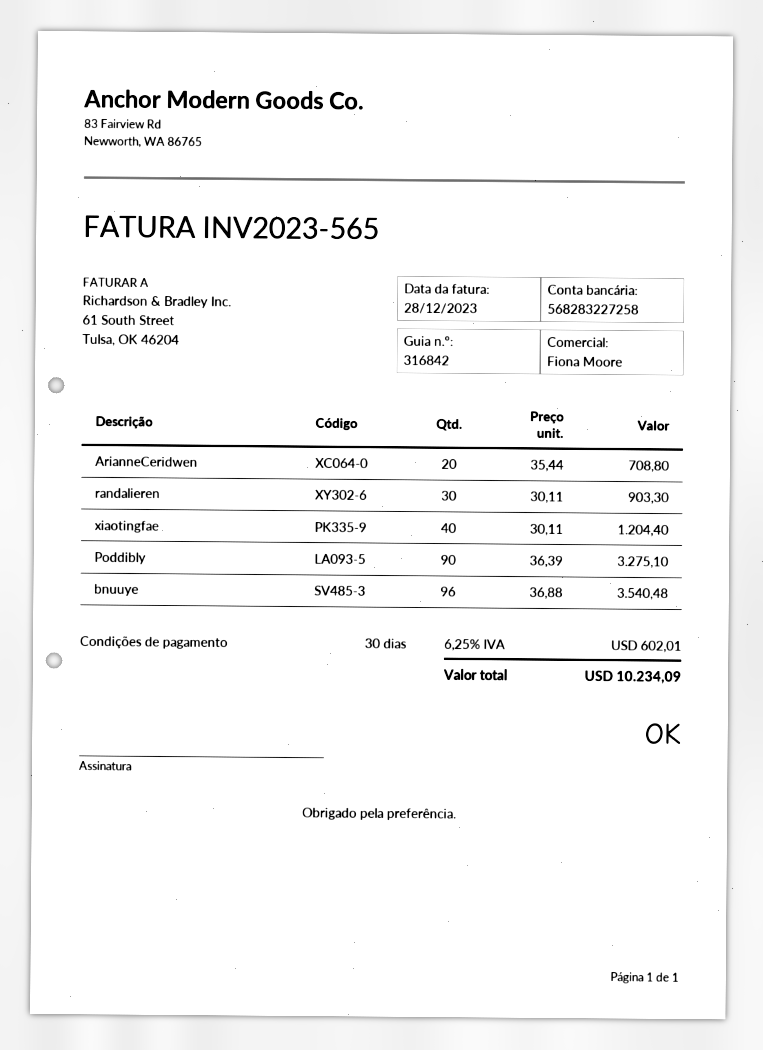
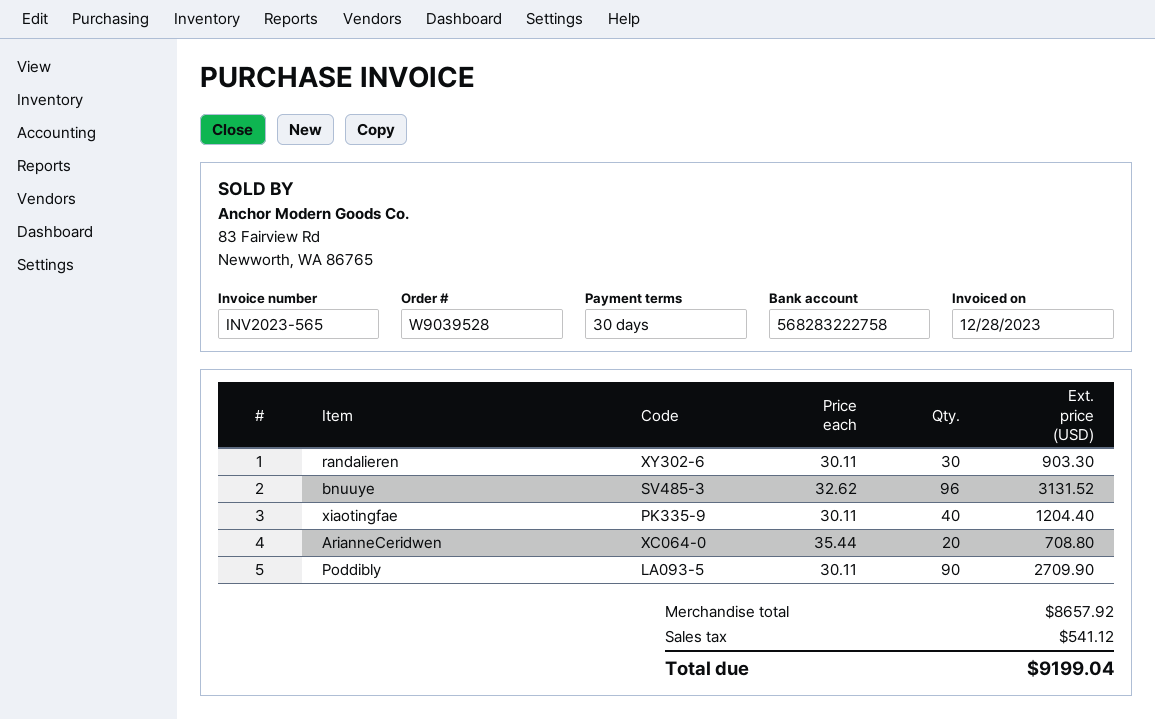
bank account: 568283227258 -> 568283222758
Poddibly: 90 x 36.39 = 3275.10 -> 90 x 30.11 = 2709.90
bnuuye: 96 x 36.88 = 3540.48 -> 96 x 32.62 = 3131.52
tax: 602.01 -> 541.12
total: 10234.09 -> 9199.04

